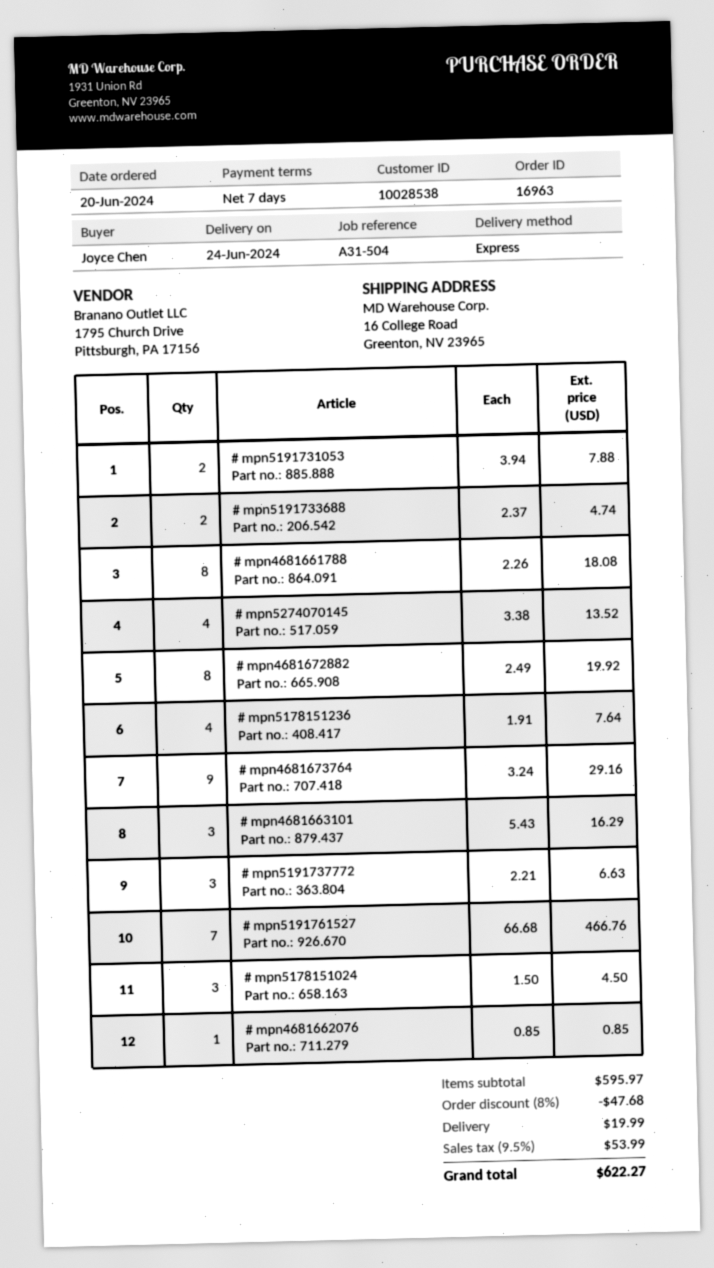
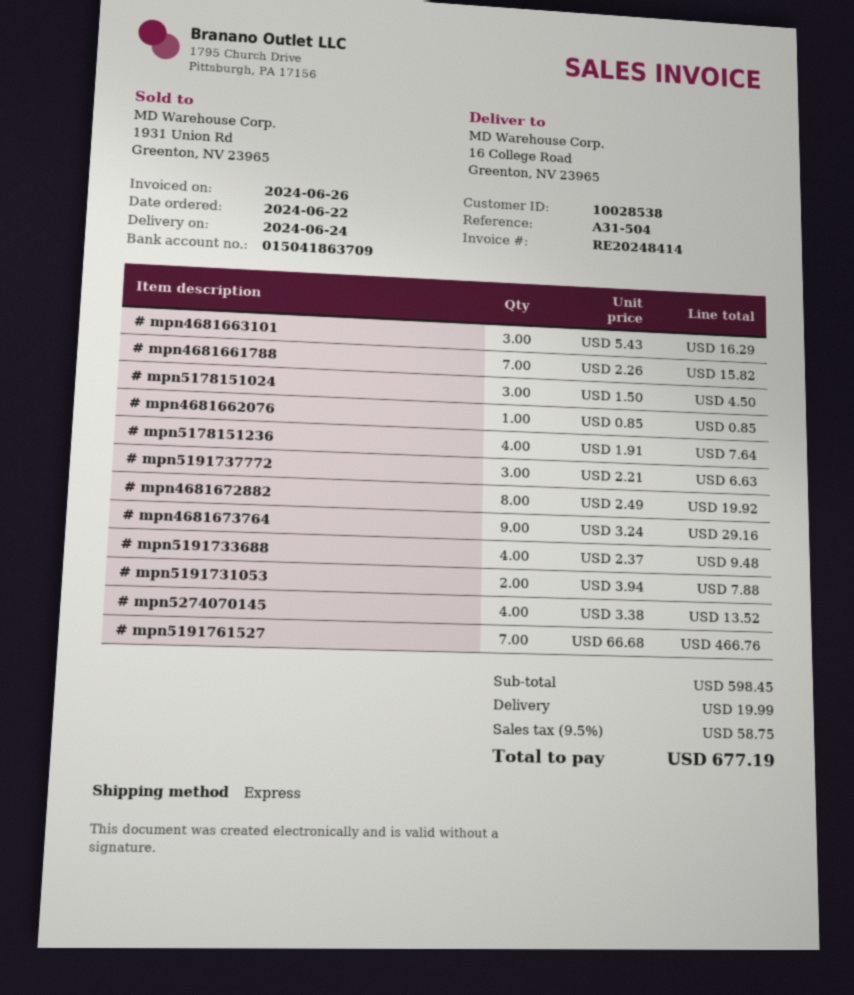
order date: 2024-06-20 -> 2024-06-22
# mpn5191733688: 2 x 2.37 = 4.74 -> 4 x 2.37 = 9.48
# mpn4681661788: 8 x 2.26 = 18.08 -> 7 x 2.26 = 15.82
subtotal: 595.97 -> 598.45
discount: 8% = 47.68 -> none
tax: 9.5% = 53.99 -> 9.5% = 58.75
total: 622.27 -> 677.19

